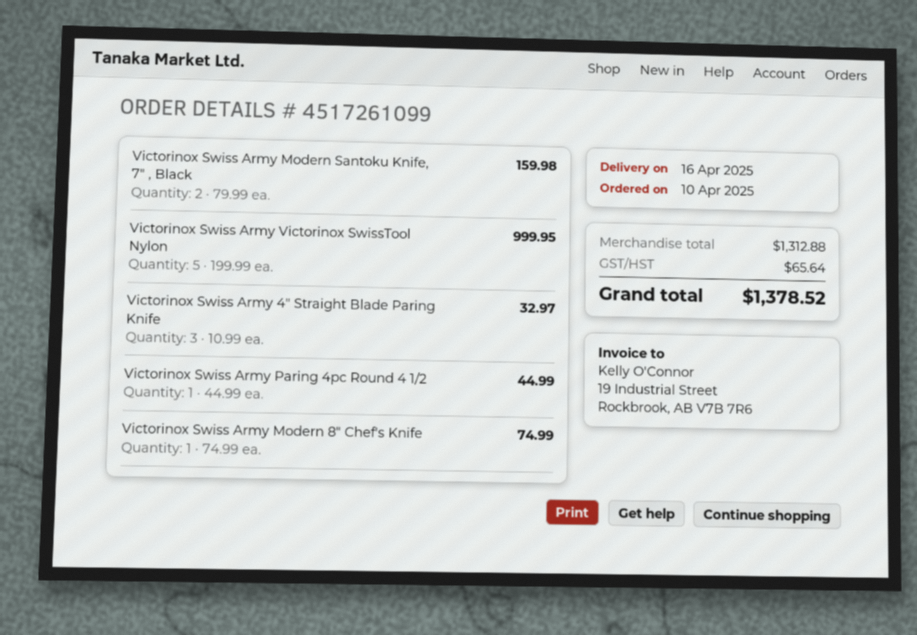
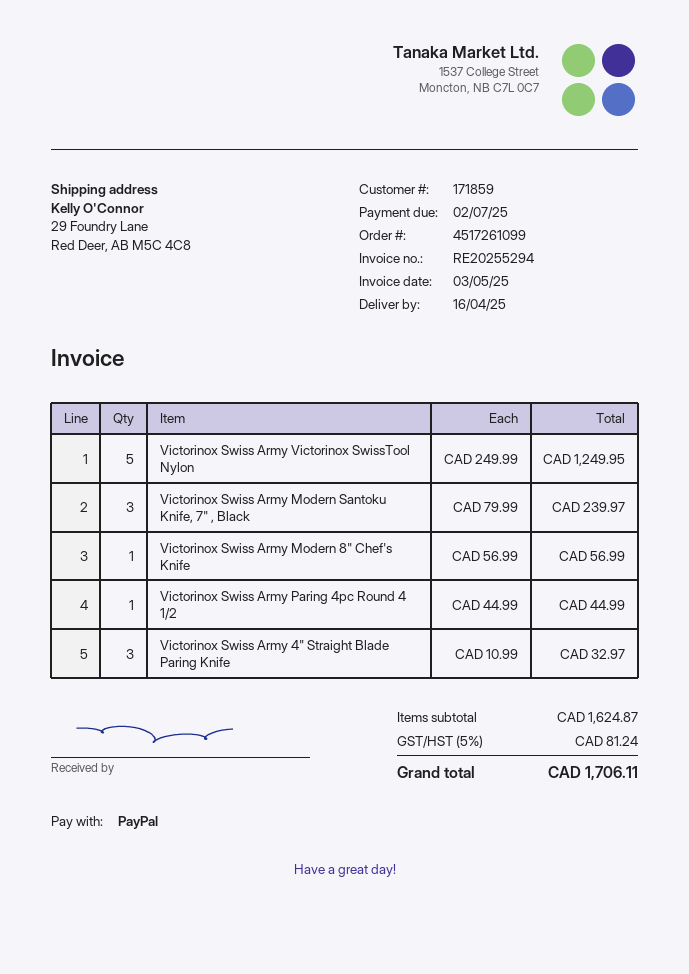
Victorinox Swiss Army Modern Santoku Knife, 7" , Black: 2 x 79.99 = 159.98 -> 3 x 79.99 = 239.97
Victorinox Swiss Army Victorinox SwissTool Nylon: 5 x 199.99 = 999.95 -> 5 x 249.99 = 1249.95
Victorinox Swiss Army Modern 8" Chef's Knife: 1 x 74.99 = 74.99 -> 1 x 56.99 = 56.99
subtotal: 1312.88 -> 1624.87
tax: 65.64 -> 81.24
total: 1378.52 -> 1706.11

